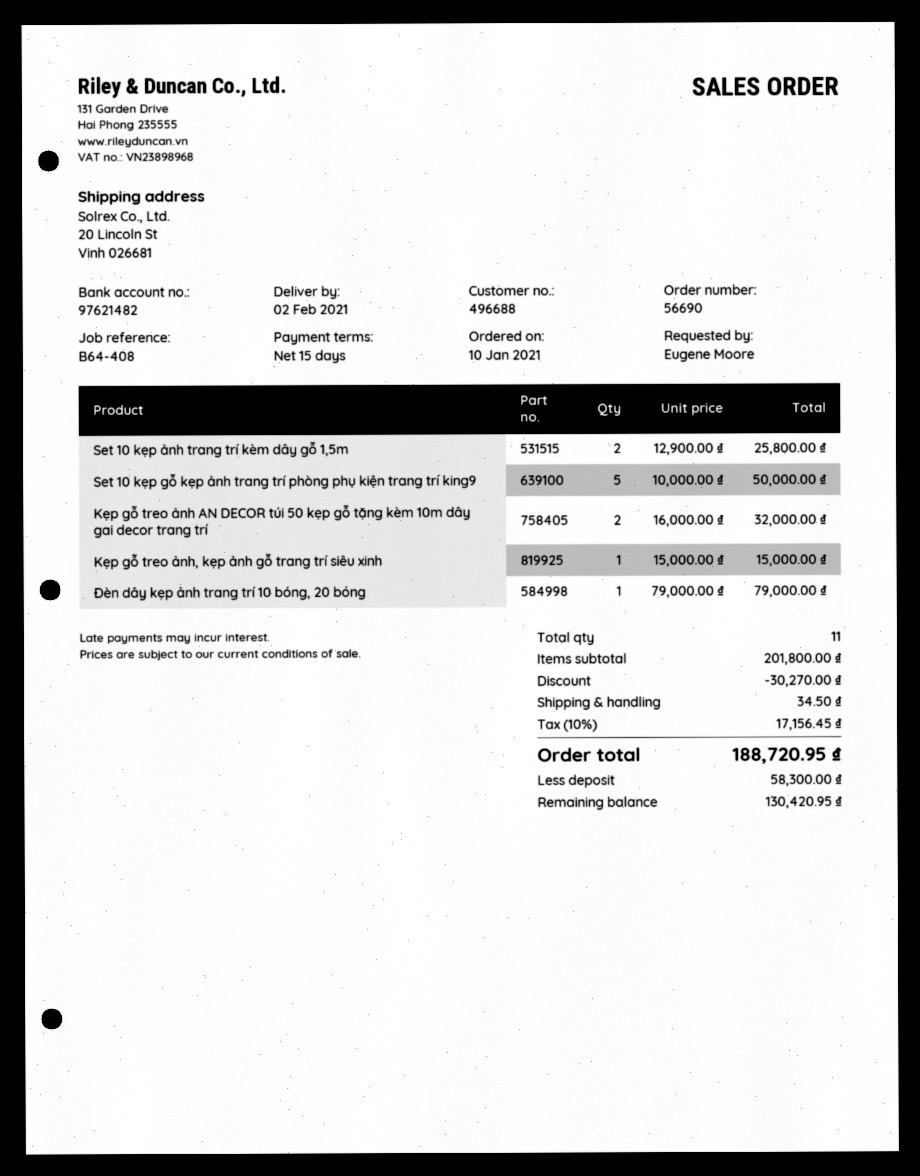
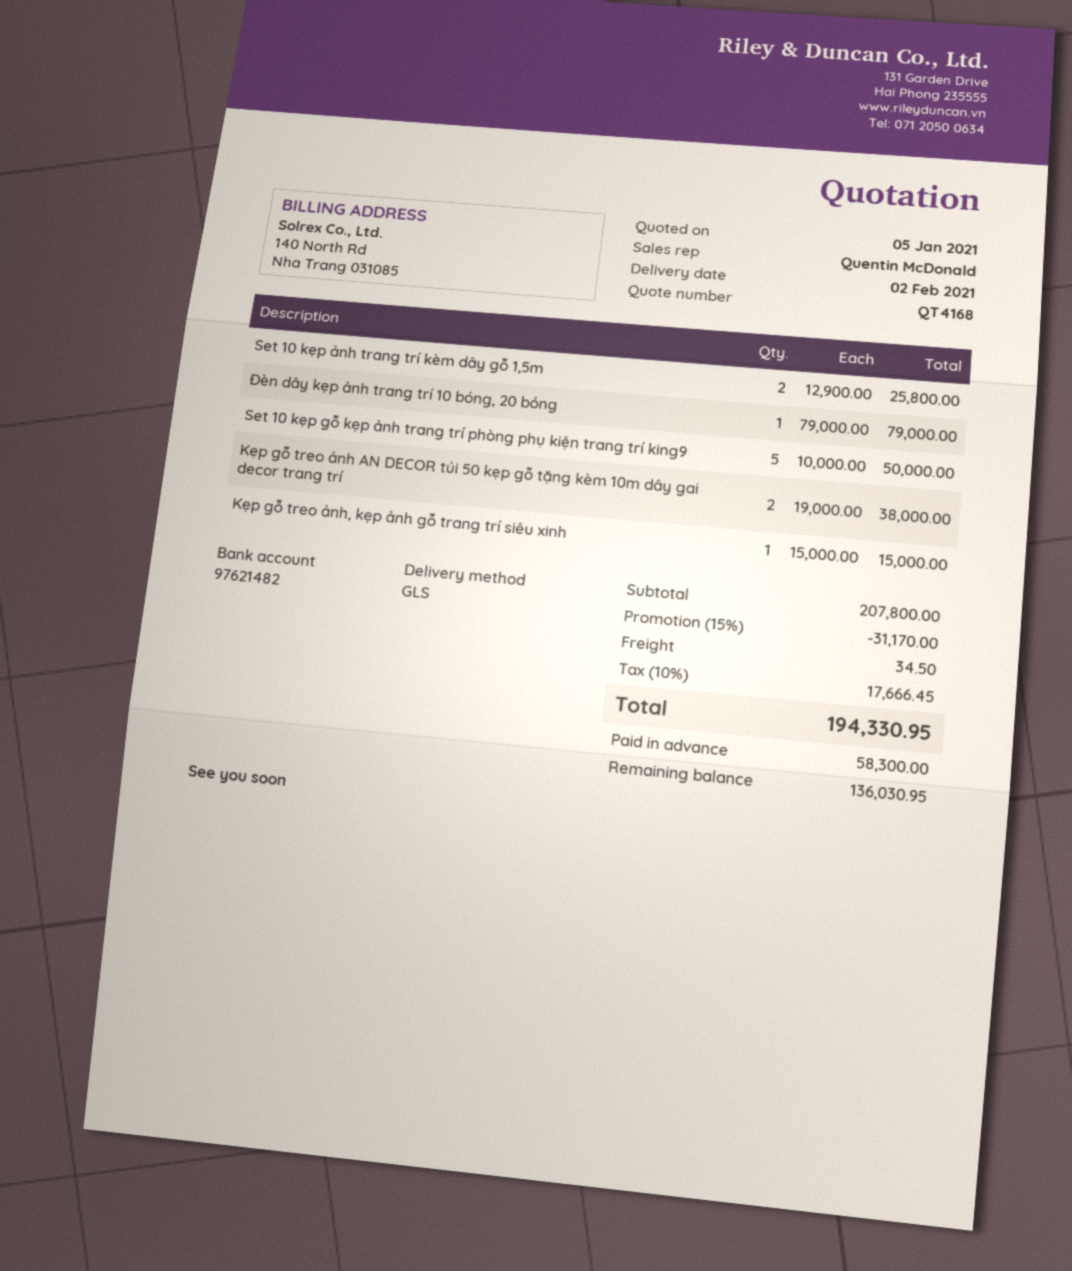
Kẹp gỗ treo ảnh AN DECOR túi 50 kẹp gỗ tặng kèm 10m dây gai decor trang trí: 2 x 16000.00 = 32000.00 -> 2 x 19000.00 = 38000.00
subtotal: 201800.00 -> 207800.00
discount: 30270.00 -> 31170.00
tax: 10% = 17156.45 -> 10% = 17666.45
total: 188720.95 -> 194330.95
balance: 130420.95 -> 136030.95

